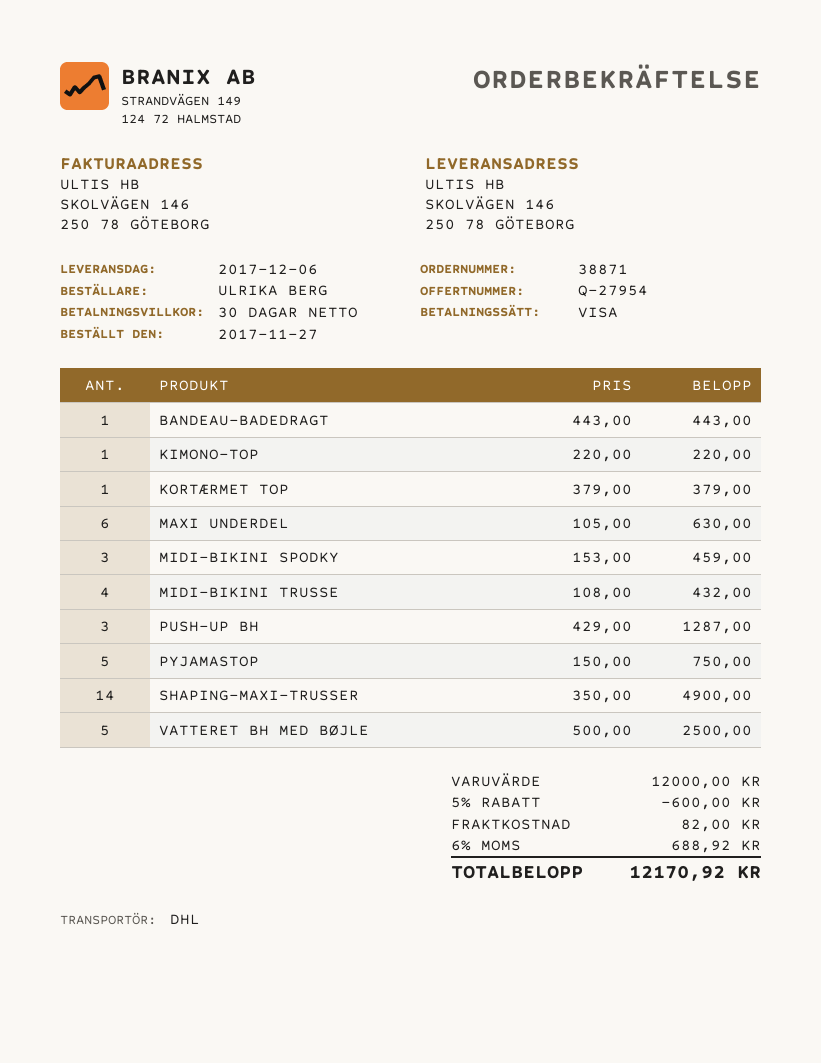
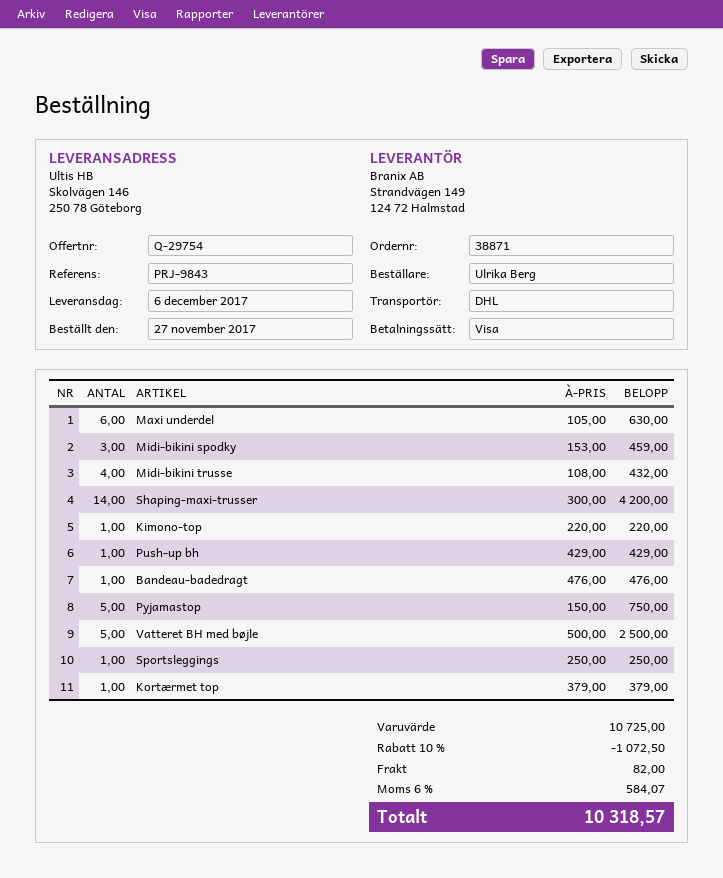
quote number: Q-27954 -> Q-29754
BANDEAU-BADEDRAGT: 1 x 443.00 = 443.00 -> 1 x 476.00 = 476.00
PUSH-UP BH: 3 x 429.00 = 1287.00 -> 1 x 429.00 = 429.00
SHAPING-MAXI-TRUSSER: 14 x 350.00 = 4900.00 -> 14 x 300.00 = 4200.00
Sportsleggings: none -> 1 x 250.00 = 250.00
subtotal: 12000.00 -> 10725.00
discount: 5% = 600.00 -> 10% = 1072.50
tax: 6% = 688.92 -> 6% = 584.07
total: 12170.92 -> 10318.57

